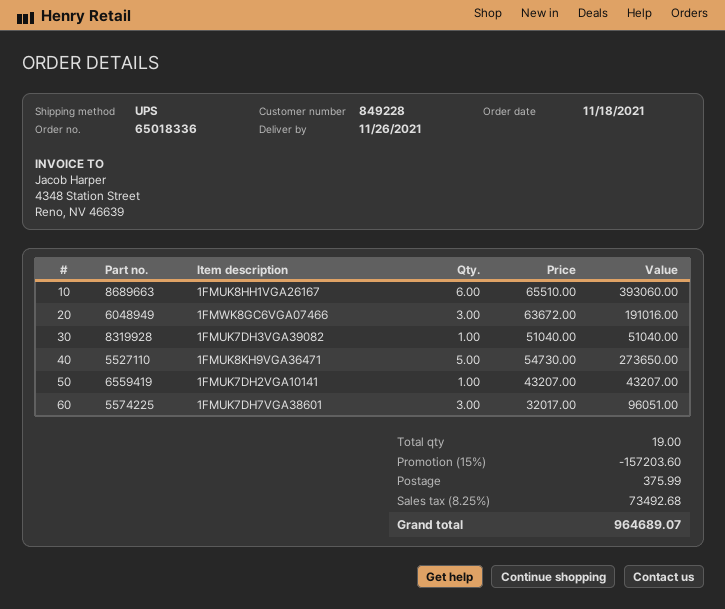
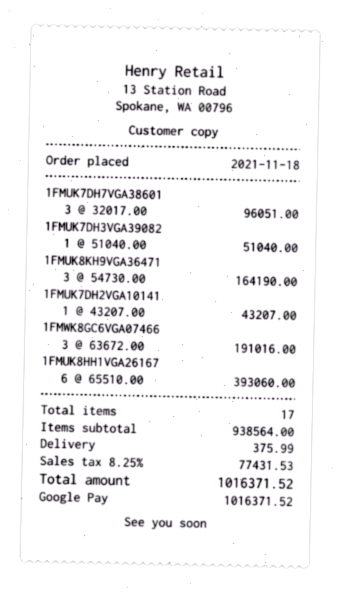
1FMUK8KH9VGA36471: 5 x 54730.00 = 273650.00 -> 3 x 54730.00 = 164190.00
total quantity: 19 -> 17
discount: 15% = 157203.60 -> none
tax: 8.25% = 73492.68 -> 8.25% = 77431.53
total: 964689.07 -> 1016371.52

